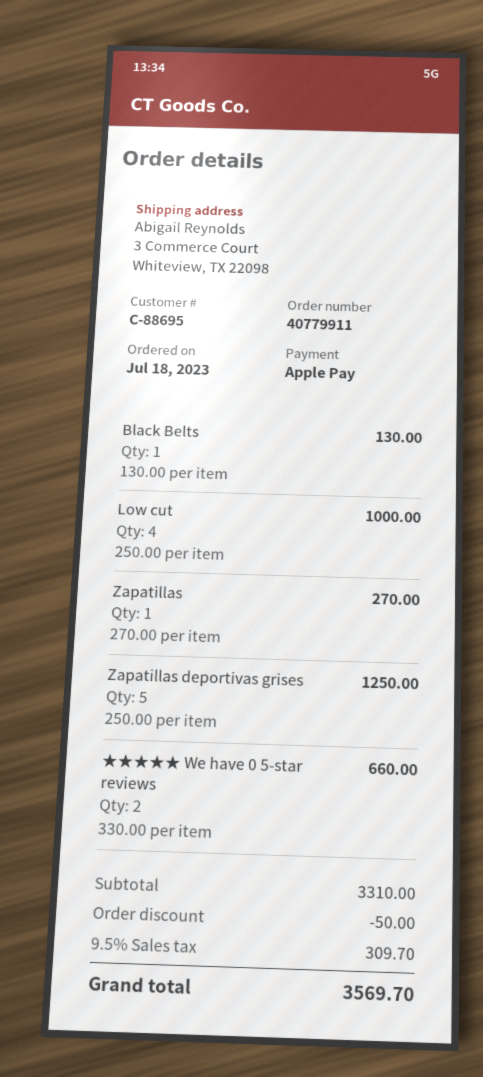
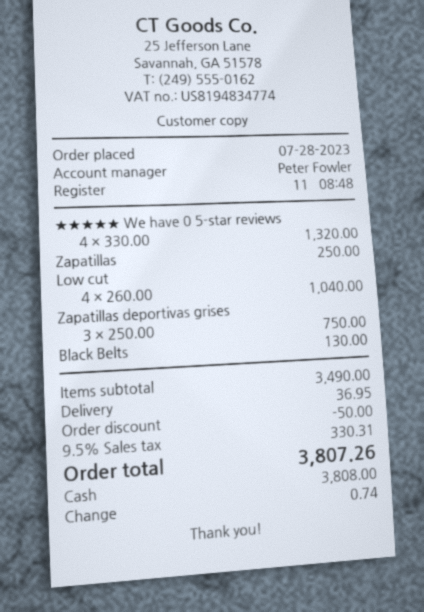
order date: 2023-07-18 -> 2023-07-28
payment method: Apple Pay -> cash
Low cut: 4 x 250.00 = 1000.00 -> 4 x 260.00 = 1040.00
Zapatillas: 1 x 270.00 = 270.00 -> 1 x 250.00 = 250.00
Zapatillas deportivas grises: 5 x 250.00 = 1250.00 -> 3 x 250.00 = 750.00
★★★★★ We have 0 5-star reviews: 2 x 330.00 = 660.00 -> 4 x 330.00 = 1320.00
subtotal: 3310.00 -> 3490.00
shipping: none -> 36.95
tax: 9.5% = 309.70 -> 9.5% = 330.31
total: 3569.70 -> 3807.26

